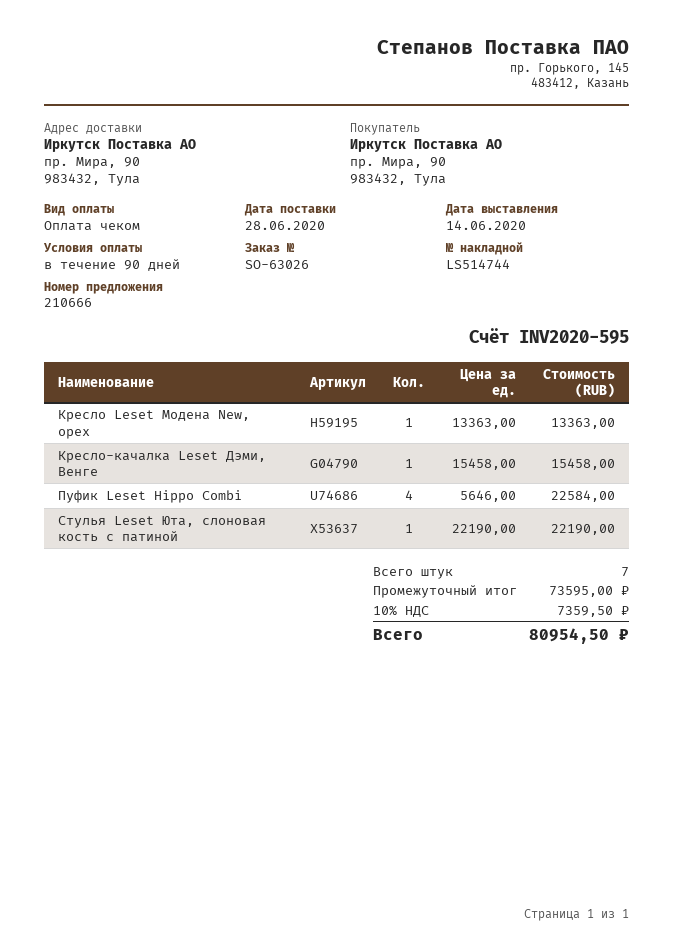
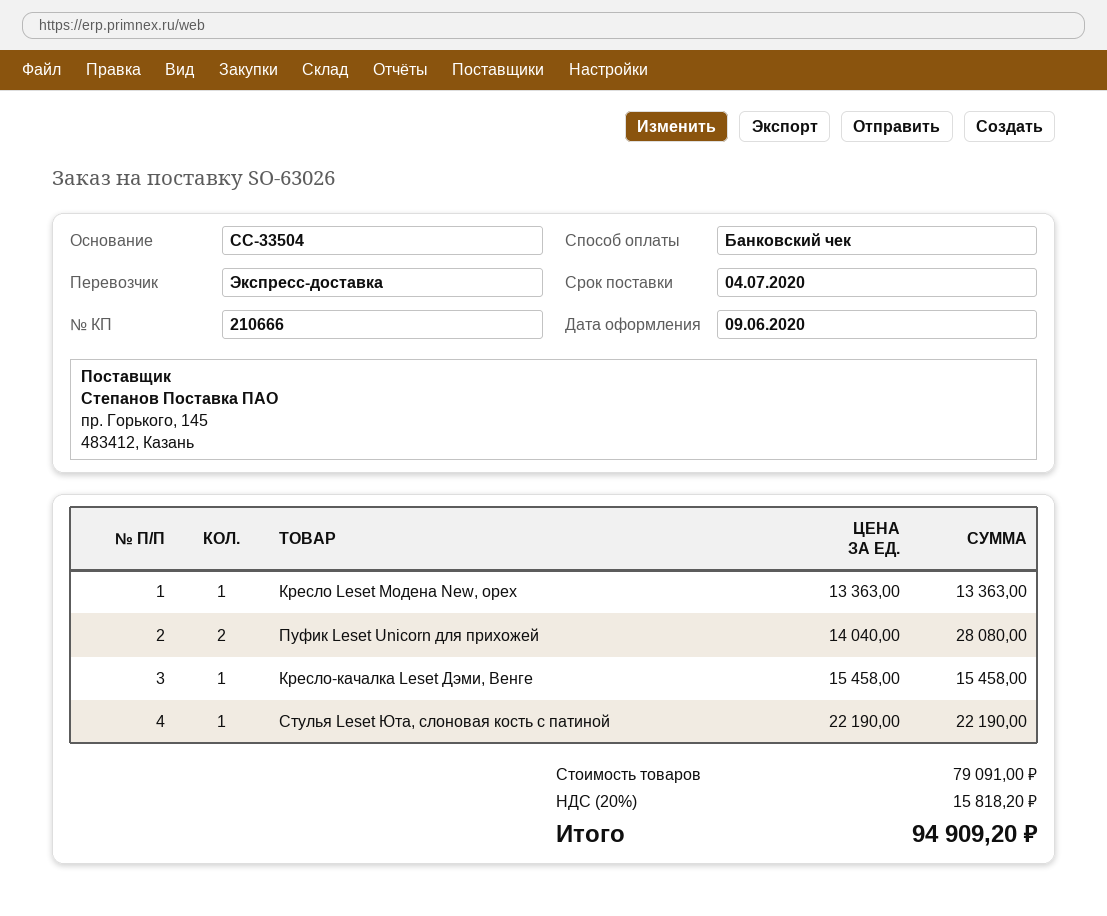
delivery date: 2020-06-28 -> 2020-07-04
Пуфик Leset Hippo Combi: 4 x 5646.00 = 22584.00 -> none
Пуфик Leset Unicorn для прихожей: none -> 2 x 14040.00 = 28080.00
subtotal: 73595.00 -> 79091.00
tax: 10% = 7359.50 -> 20% = 15818.20
total: 80954.50 -> 94909.20

